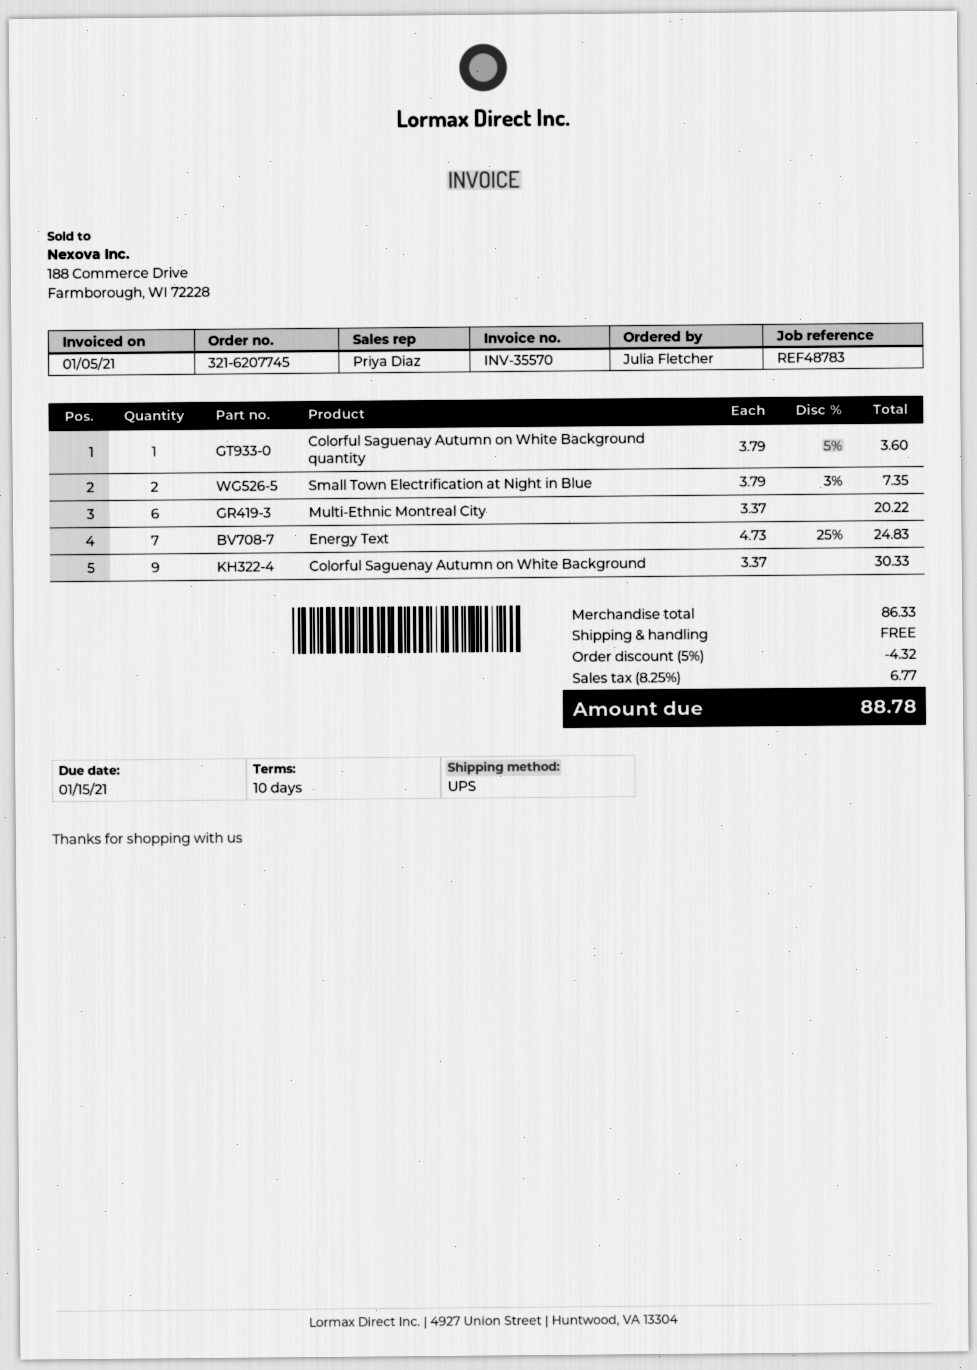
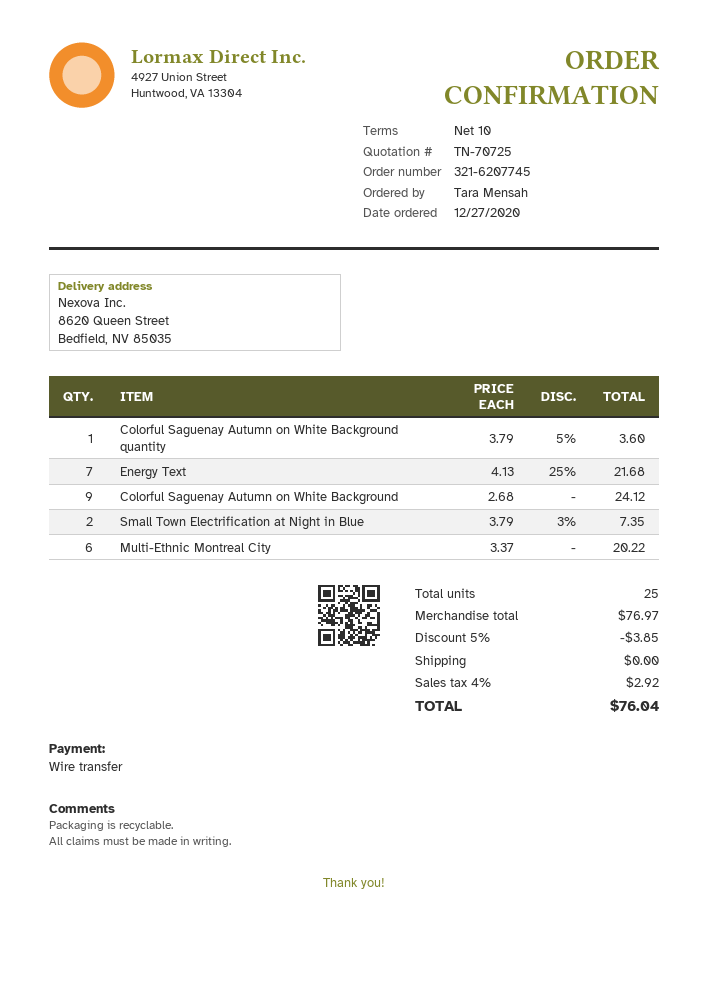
ordered by: Julia Fletcher -> Tara Mensah
Energy Text: 7 x 4.73 - 25% = 24.83 -> 7 x 4.13 - 25% = 21.68
Colorful Saguenay Autumn on White Background: 9 x 3.37 = 30.33 -> 9 x 2.68 = 24.12
subtotal: 86.33 -> 76.97
discount: 5% = 4.32 -> 5% = 3.85
tax: 8.25% = 6.77 -> 4% = 2.92
total: 88.78 -> 76.04

